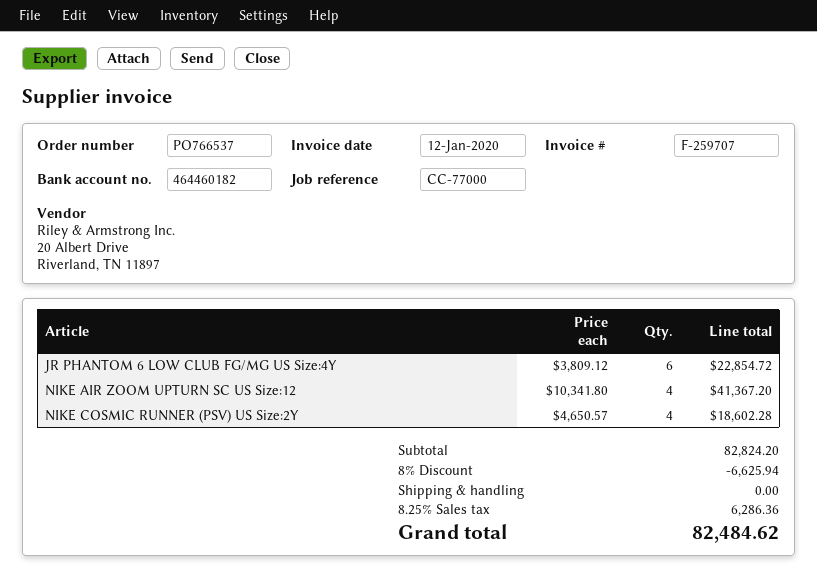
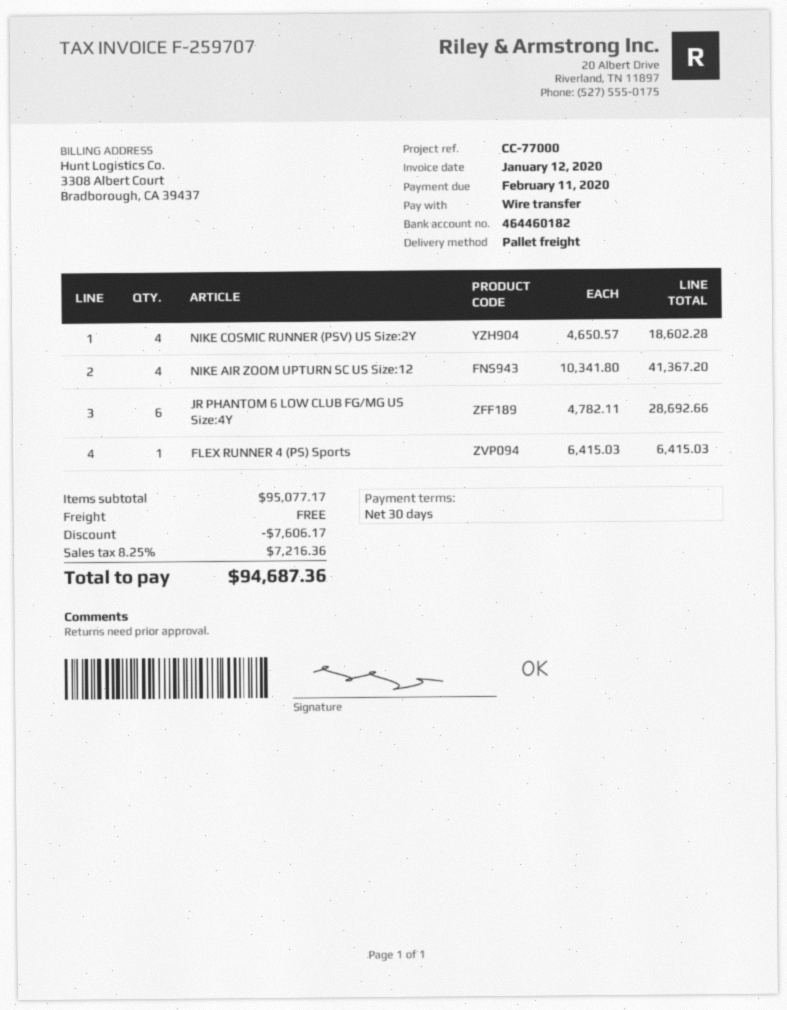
JR PHANTOM 6 LOW CLUB FG/MG US Size:4Y: 6 x 3809.12 = 22854.72 -> 6 x 4782.11 = 28692.66
FLEX RUNNER 4 (PS) Sports: none -> 1 x 6415.03 = 6415.03
subtotal: 82824.20 -> 95077.17
discount: 6625.94 -> 7606.17
tax: 8.25% = 6286.36 -> 8.25% = 7216.36
total: 82484.62 -> 94687.36

